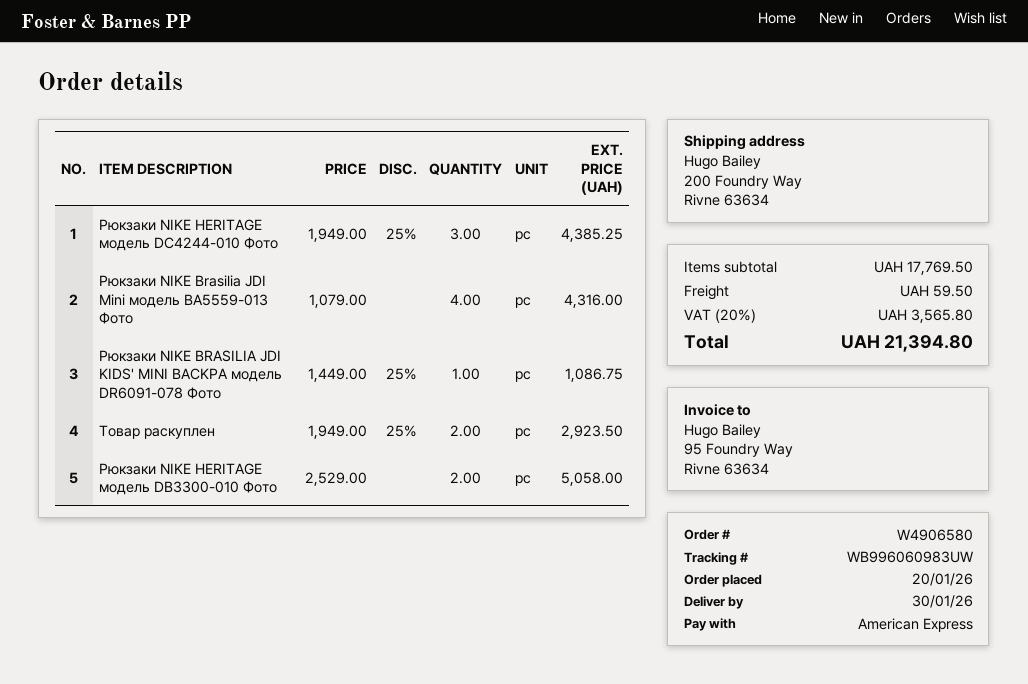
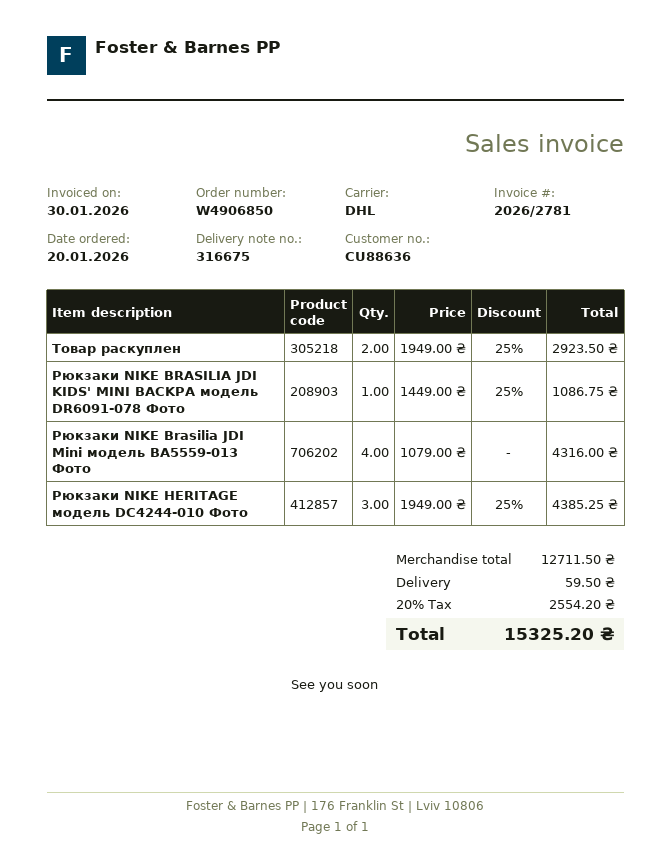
order number: W4906580 -> W4906850
Рюкзаки NIKE HERITAGE модель DB3300-010 Фото: 2 x 2529.00 = 5058.00 -> none
subtotal: 17769.50 -> 12711.50
tax: 20% = 3565.80 -> 20% = 2554.20
total: 21394.80 -> 15325.20

